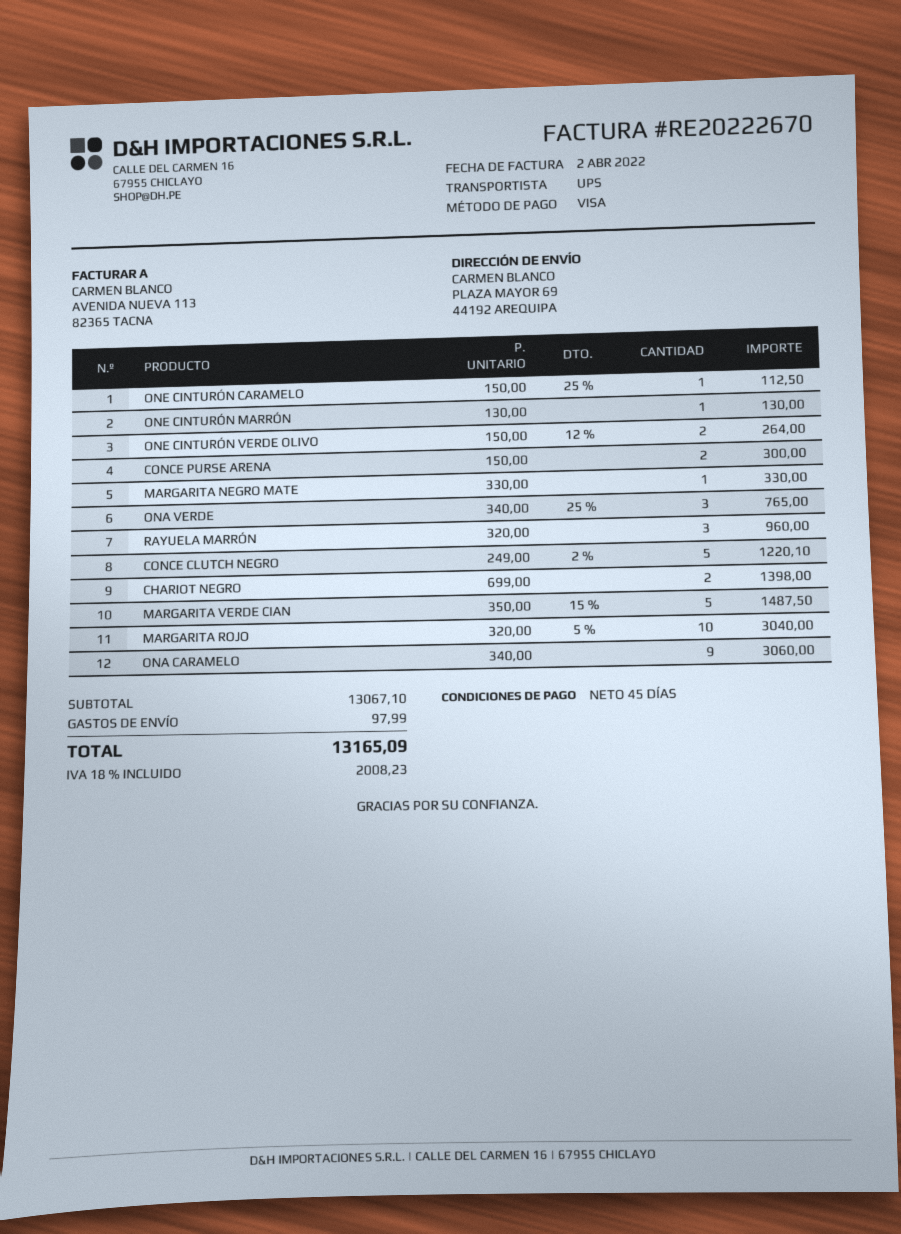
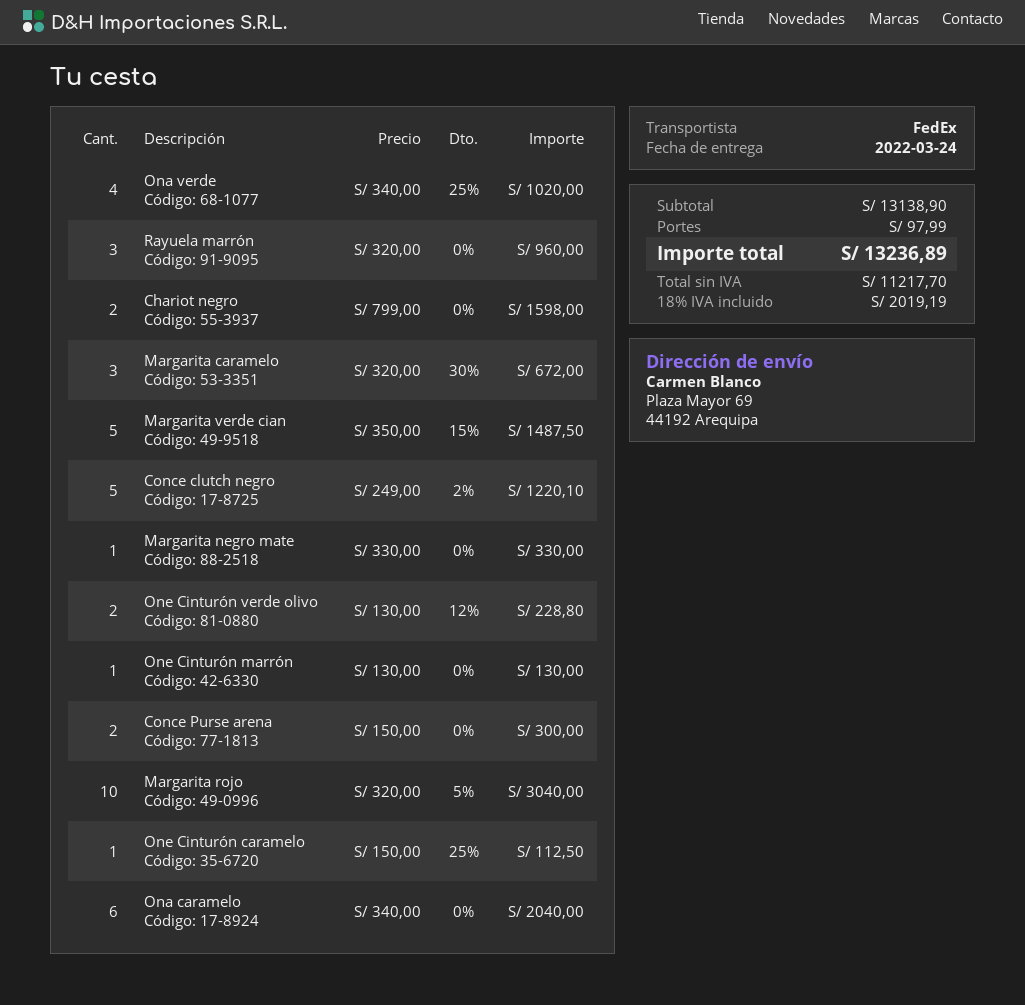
shipping method: UPS -> FedEx
ONE CINTURÓN VERDE OLIVO: 2 x 150.00 - 12% = 264.00 -> 2 x 130.00 - 12% = 228.80
ONA VERDE: 3 x 340.00 - 25% = 765.00 -> 4 x 340.00 - 25% = 1020.00
CHARIOT NEGRO: 2 x 699.00 = 1398.00 -> 2 x 799.00 = 1598.00
ONA CARAMELO: 9 x 340.00 = 3060.00 -> 6 x 340.00 = 2040.00
Margarita caramelo: none -> 3 x 320.00 - 30% = 672.00
subtotal: 13067.10 -> 13138.90
tax: 18% = 2008.23 -> 18% = 2019.19
total: 13165.09 -> 13236.89

